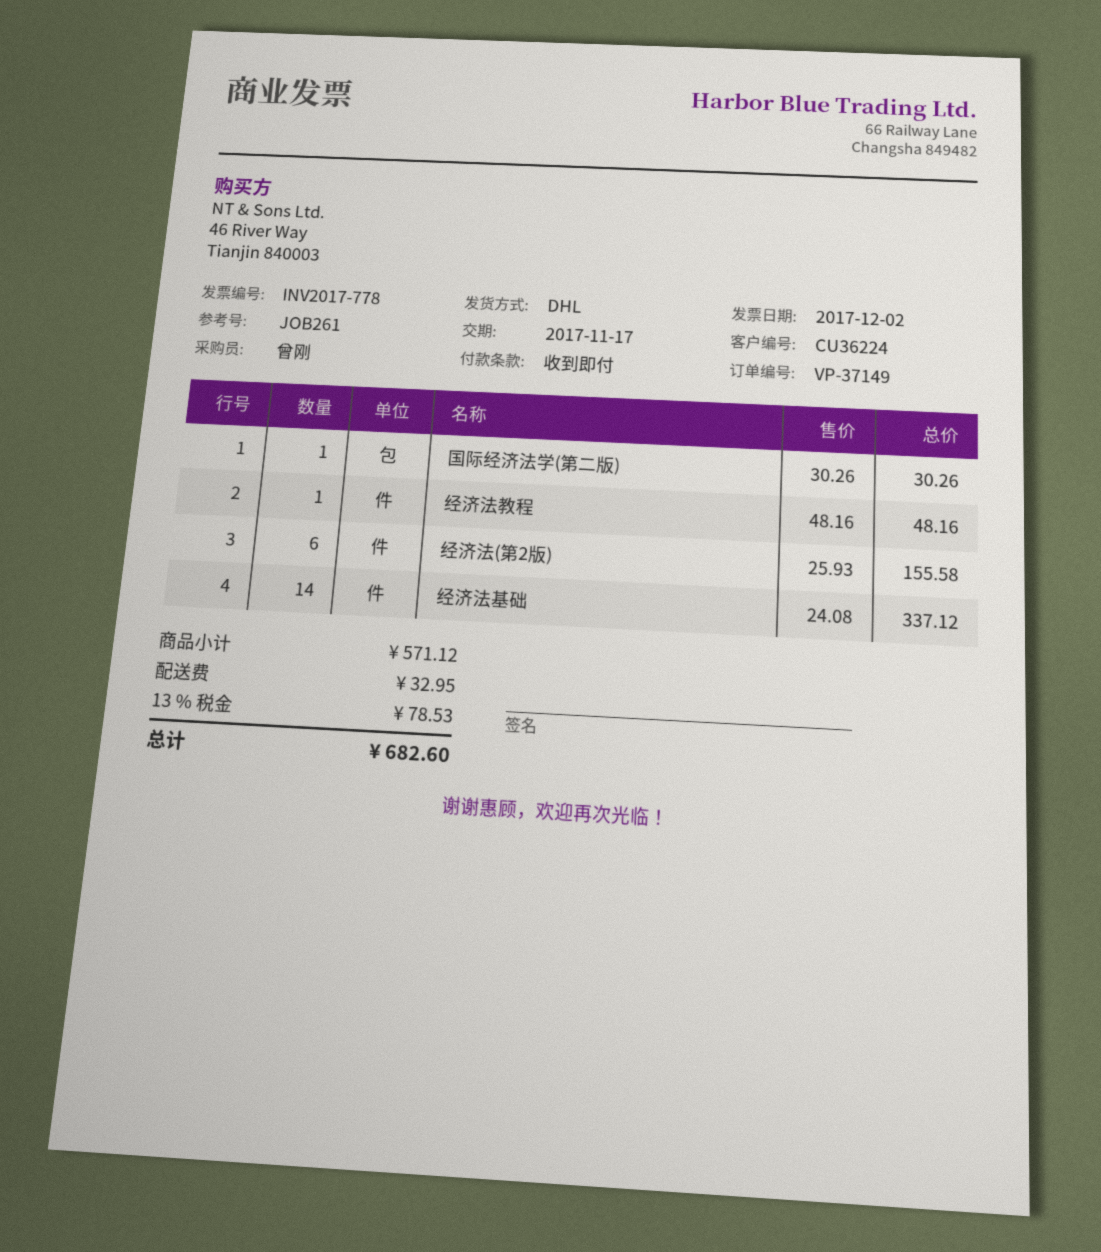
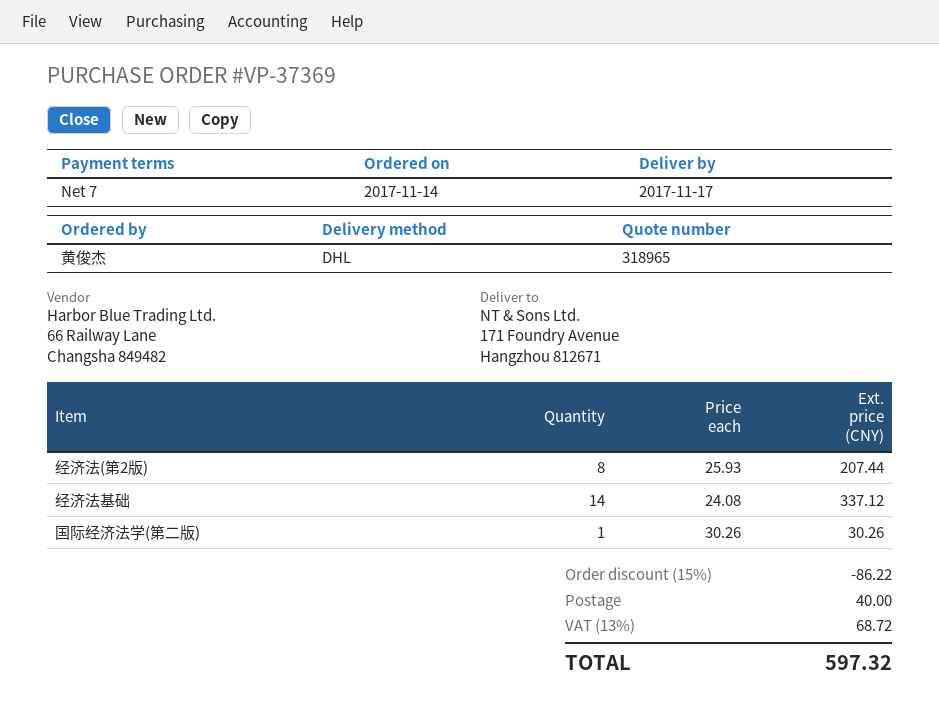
order number: VP-37149 -> VP-37369
payment terms: on receipt -> 7 days
ordered by: 曾刚 -> 黄俊杰
经济法教程: 1 x 48.16 = 48.16 -> none
经济法(第2版): 6 x 25.93 = 155.58 -> 8 x 25.93 = 207.44
discount: none -> 15% = 86.22
shipping: 32.95 -> 40.00
tax: 13% = 78.53 -> 13% = 68.72
total: 682.60 -> 597.32

